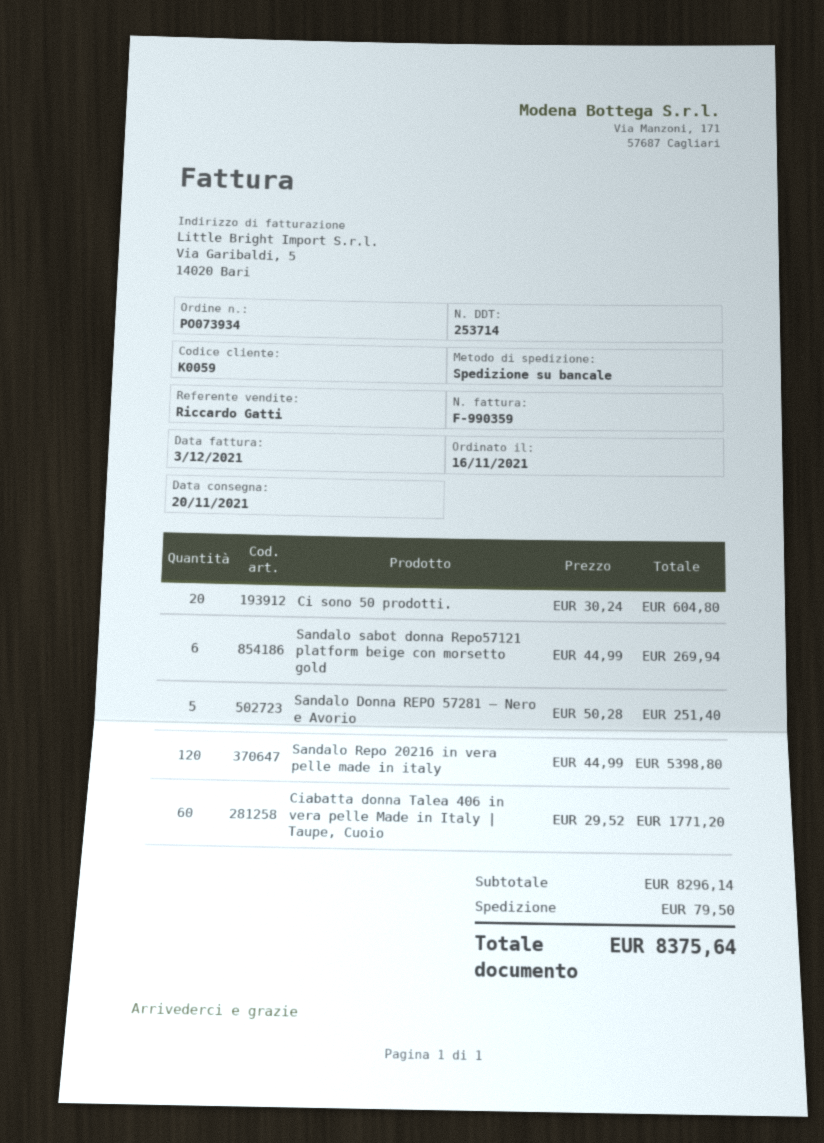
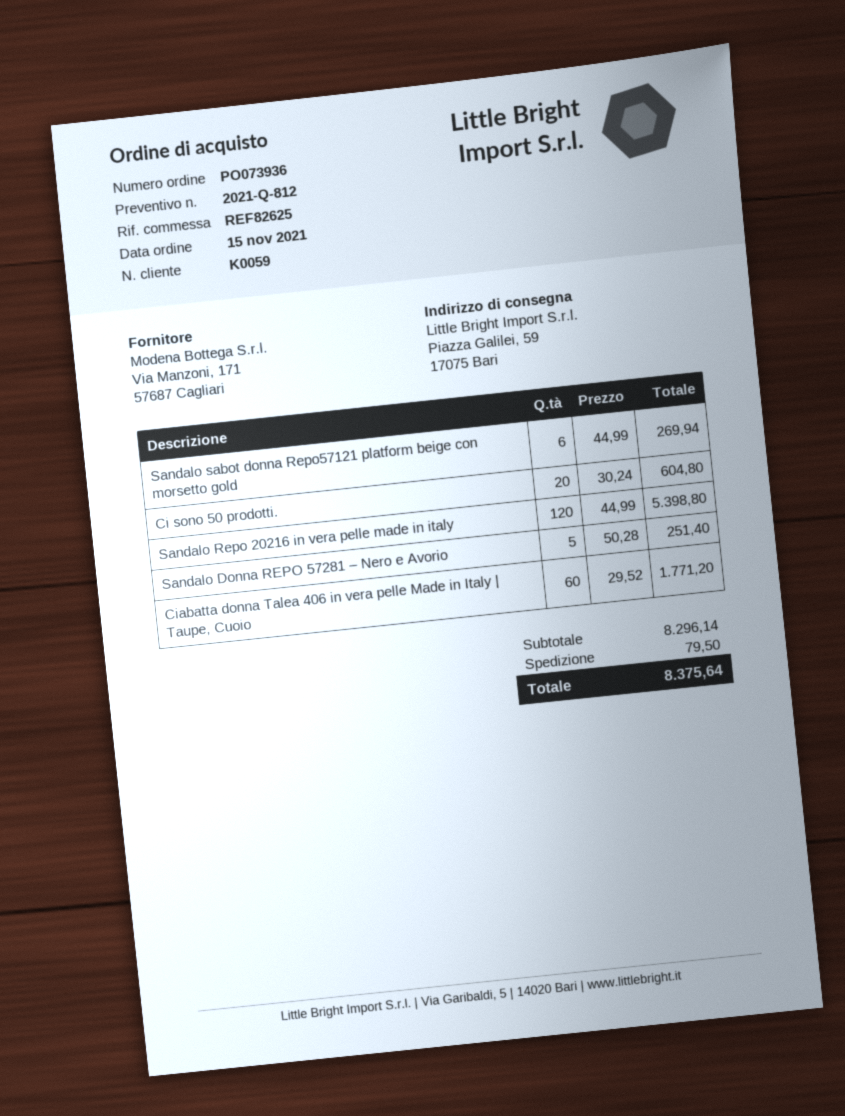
order number: PO073934 -> PO073936
order date: 2021-11-16 -> 2021-11-15

